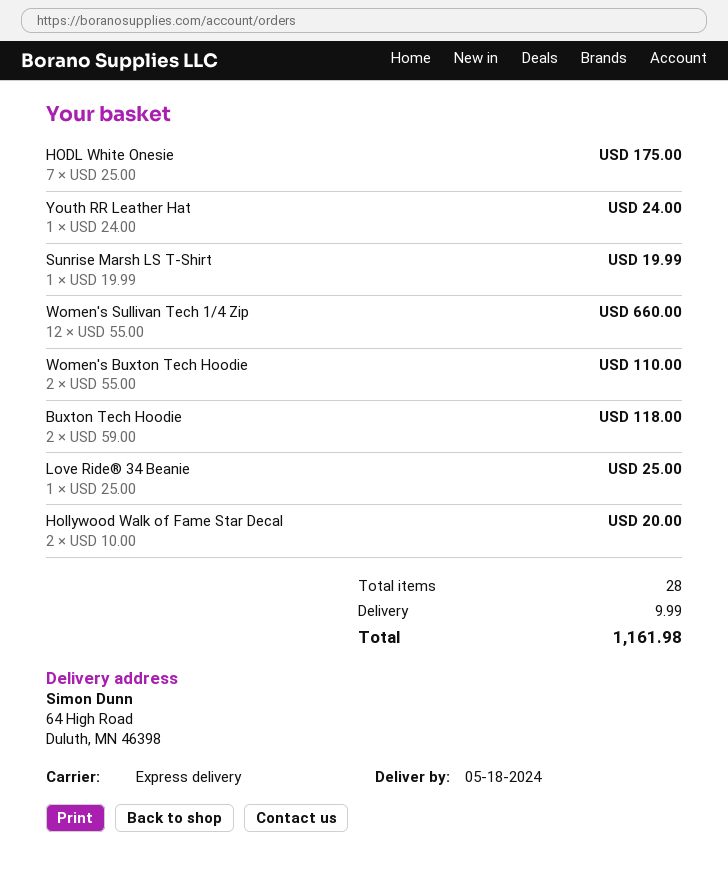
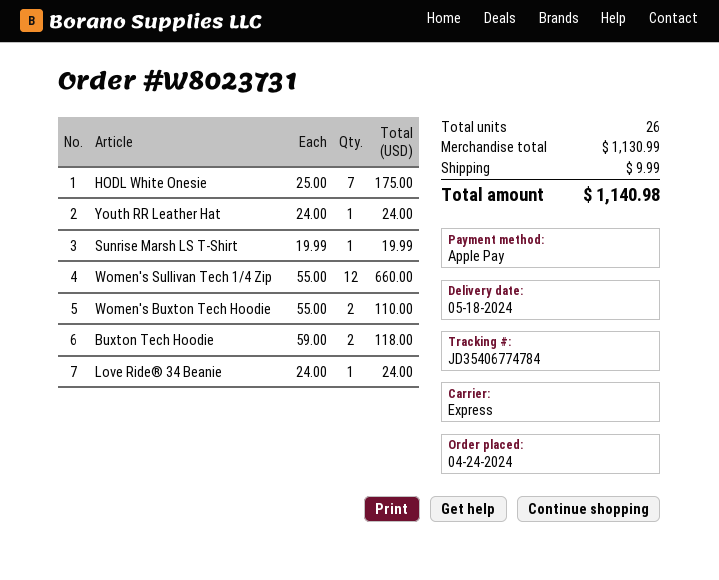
Love Ride® 34 Beanie: 1 x 25.00 = 25.00 -> 1 x 24.00 = 24.00
Hollywood Walk of Fame Star Decal: 2 x 10.00 = 20.00 -> none
total quantity: 28 -> 26
total: 1161.98 -> 1140.98

